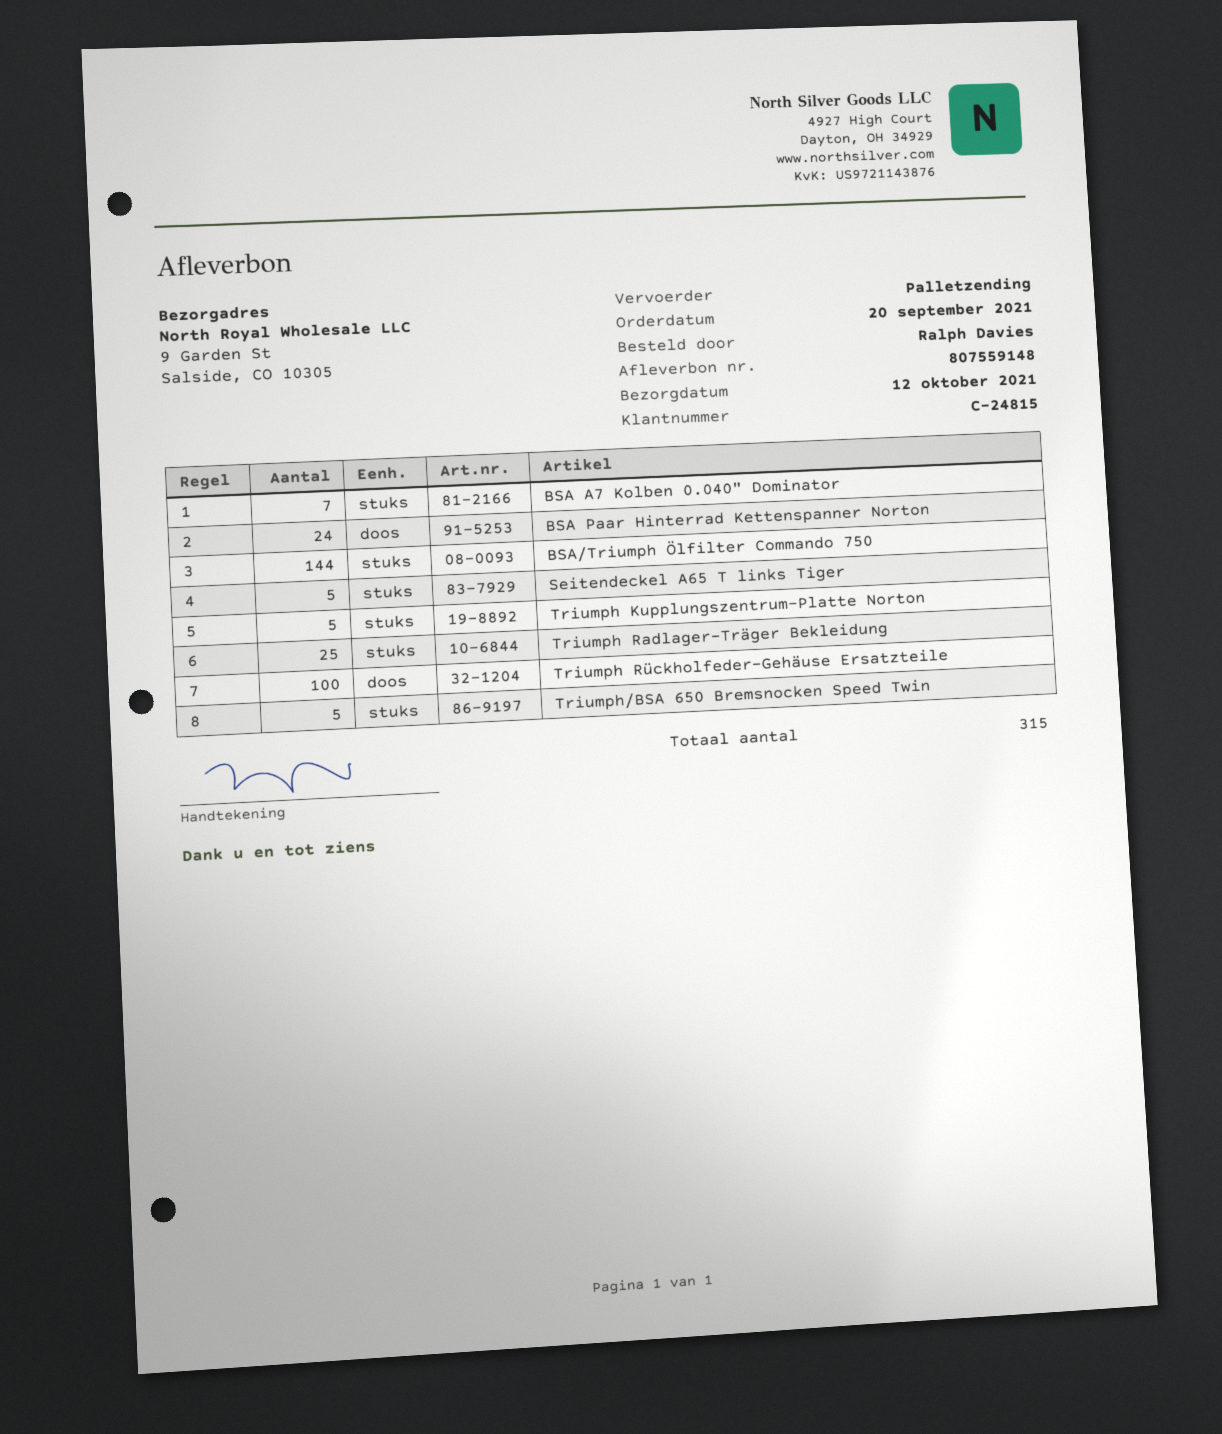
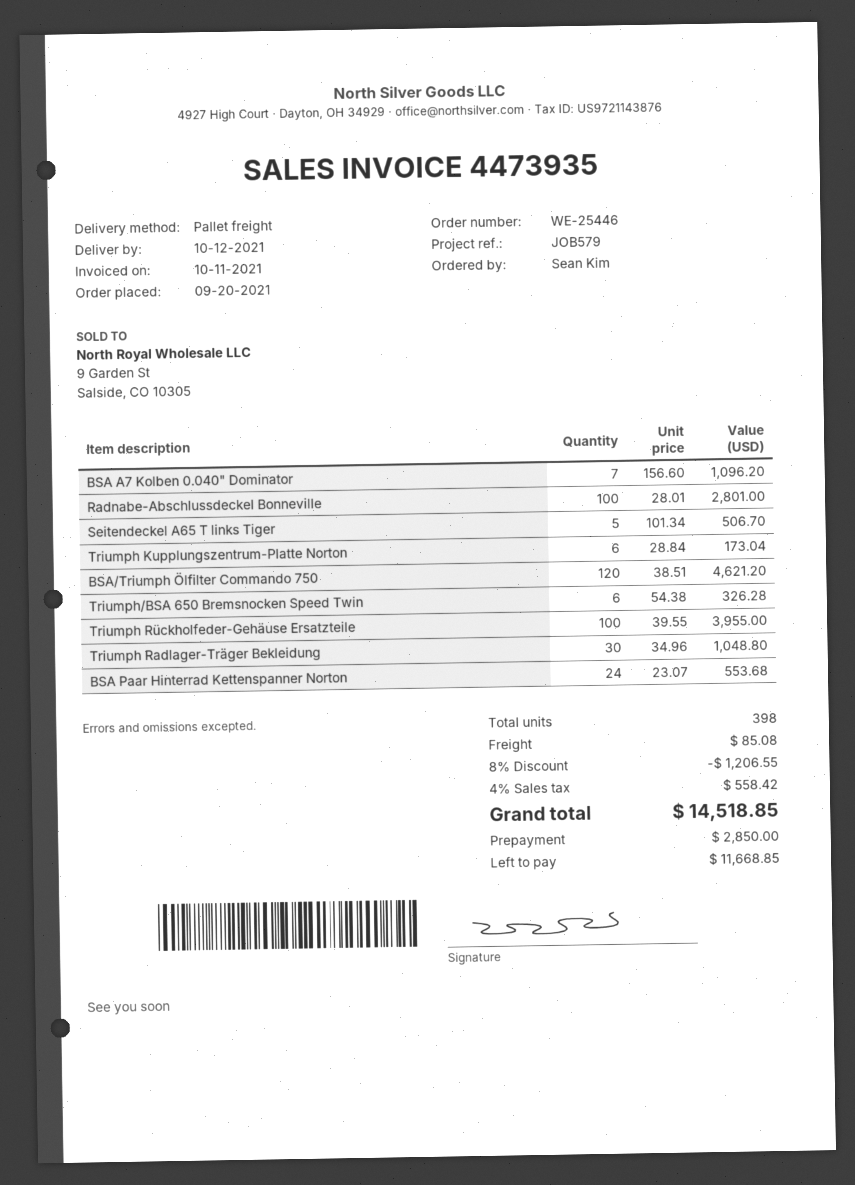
ordered by: Ralph Davies -> Sean Kim
BSA/Triumph Ölfilter Commando 750: 144 -> 120
Triumph Kupplungszentrum-Platte Norton: 5 -> 6
Triumph Radlager-Träger Bekleidung: 25 -> 30
Triumph/BSA 650 Bremsnocken Speed Twin: 5 -> 6
Radnabe-Abschlussdeckel Bonneville: none -> 100
total quantity: 315 -> 398

